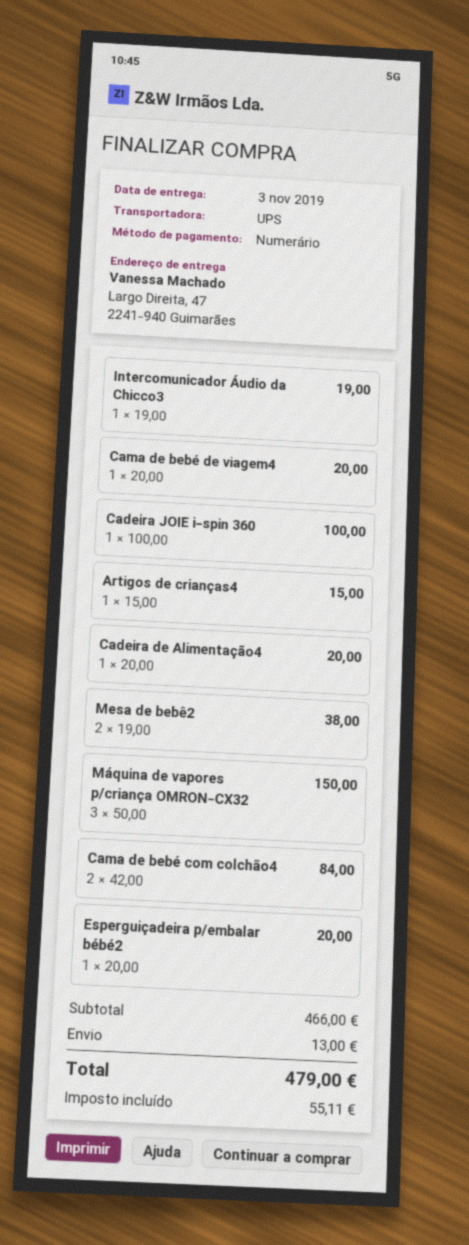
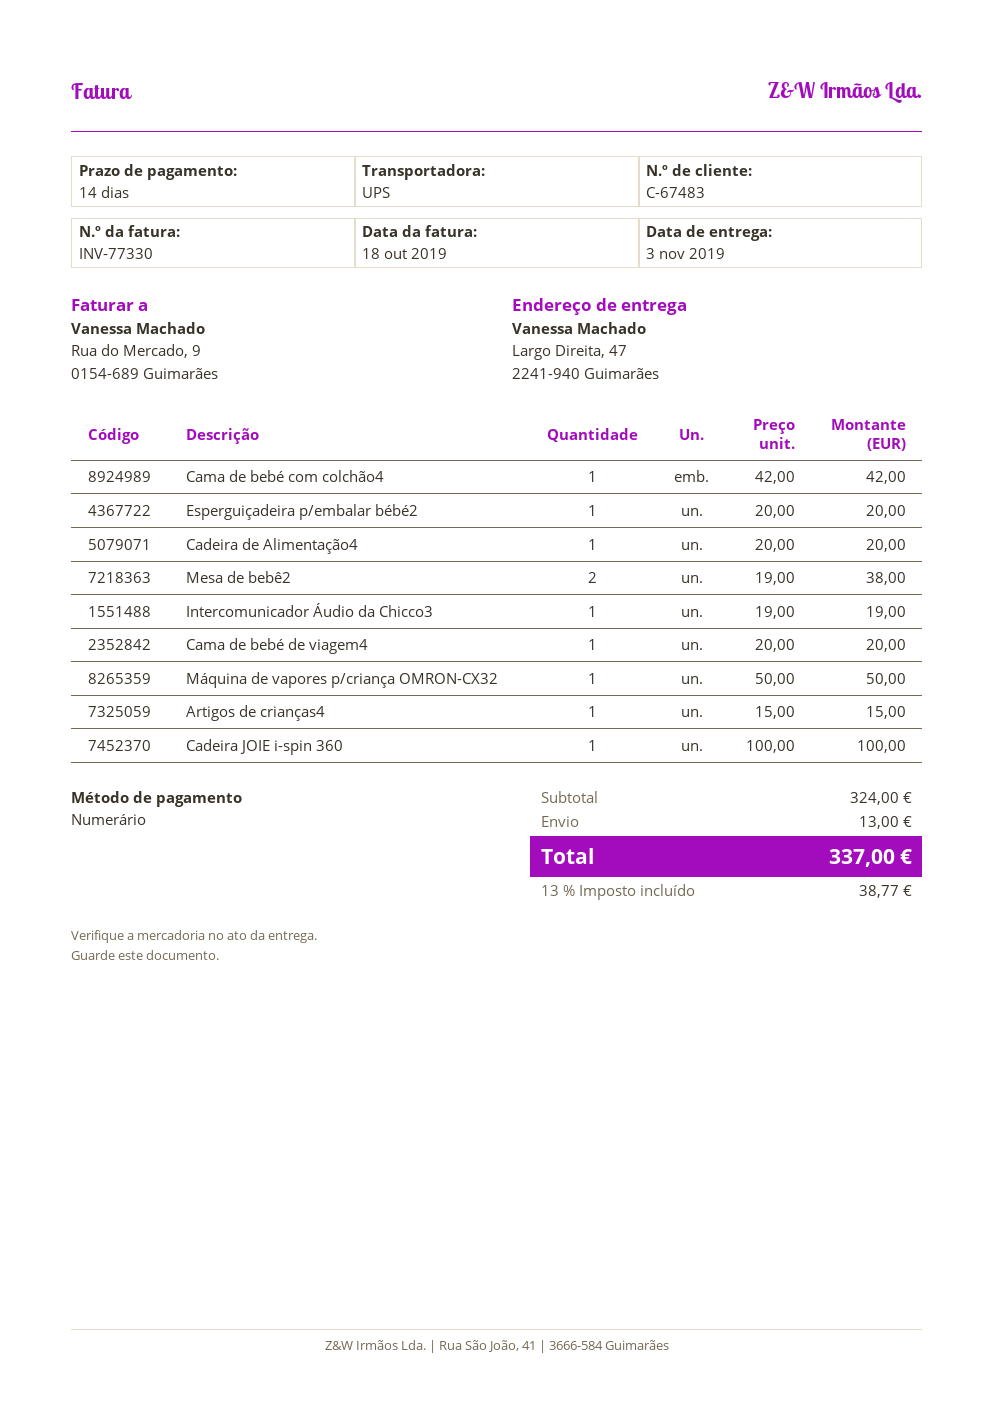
Máquina de vapores p/criança OMRON-CX32: 3 x 50.00 = 150.00 -> 1 x 50.00 = 50.00
Cama de bebé com colchão4: 2 x 42.00 = 84.00 -> 1 x 42.00 = 42.00
subtotal: 466.00 -> 324.00
tax: 55.11 -> 38.77
total: 479.00 -> 337.00

